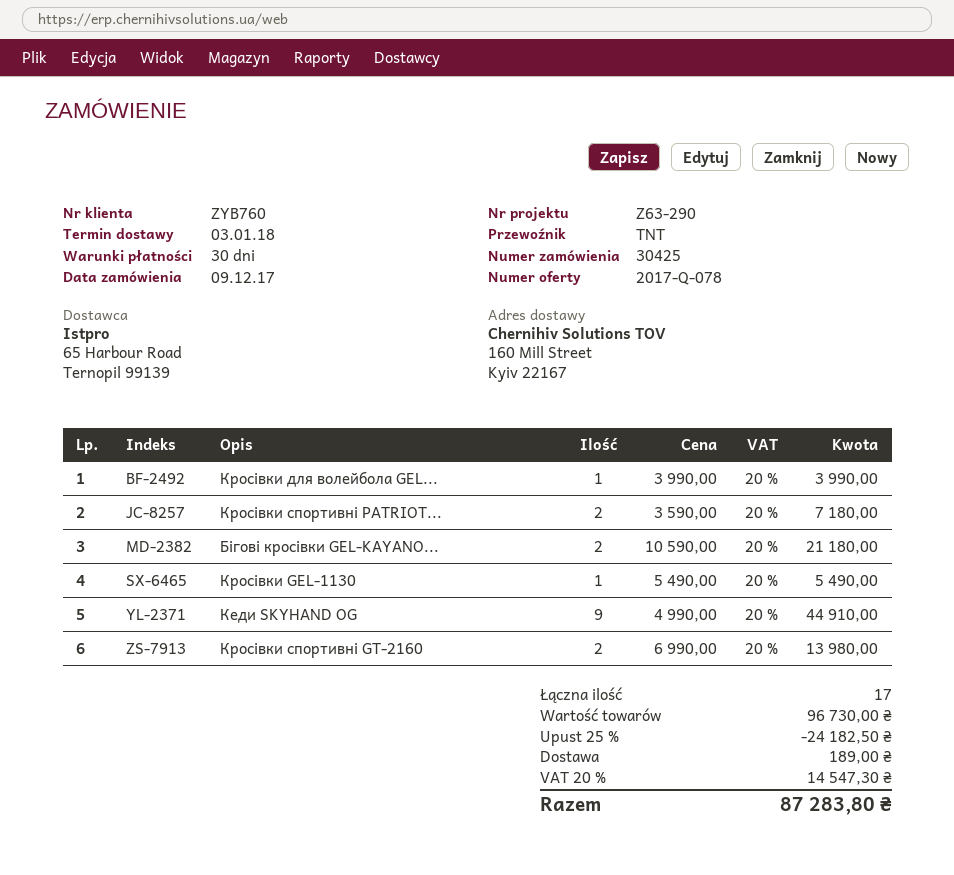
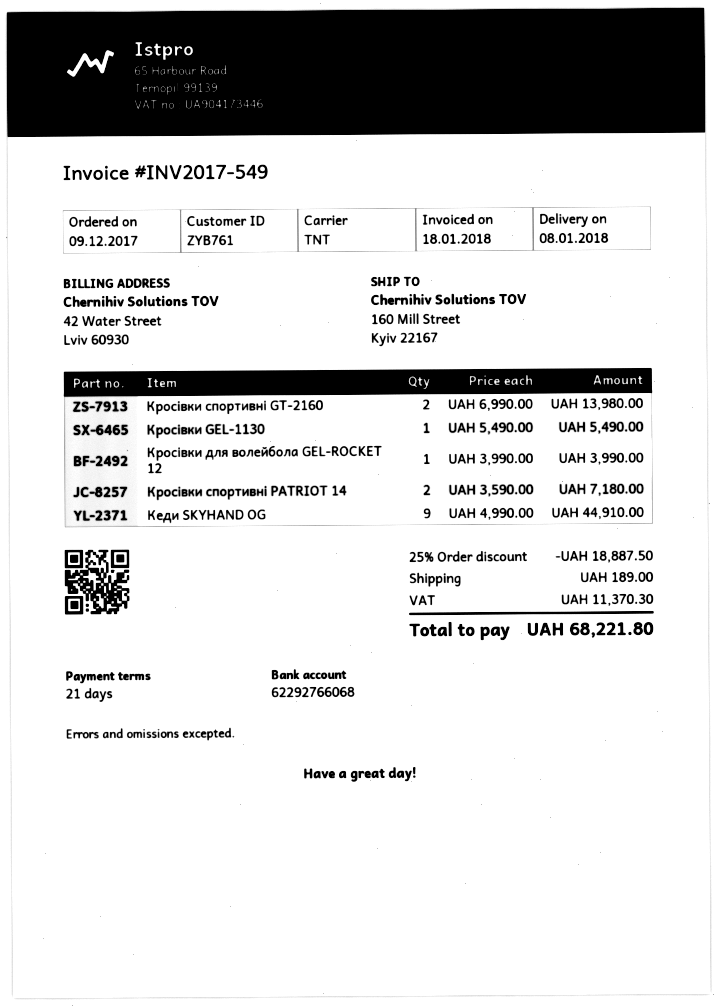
delivery date: 2018-01-03 -> 2018-01-08
payment terms: 30 days -> 21 days
customer number: ZYB760 -> ZYB761
Бігові кросівки GEL-KAYANO...: 2 x 10590.00 = 21180.00 -> none
discount: 25% = 24182.50 -> 25% = 18887.50
tax: 14547.30 -> 11370.30
total: 87283.80 -> 68221.80

